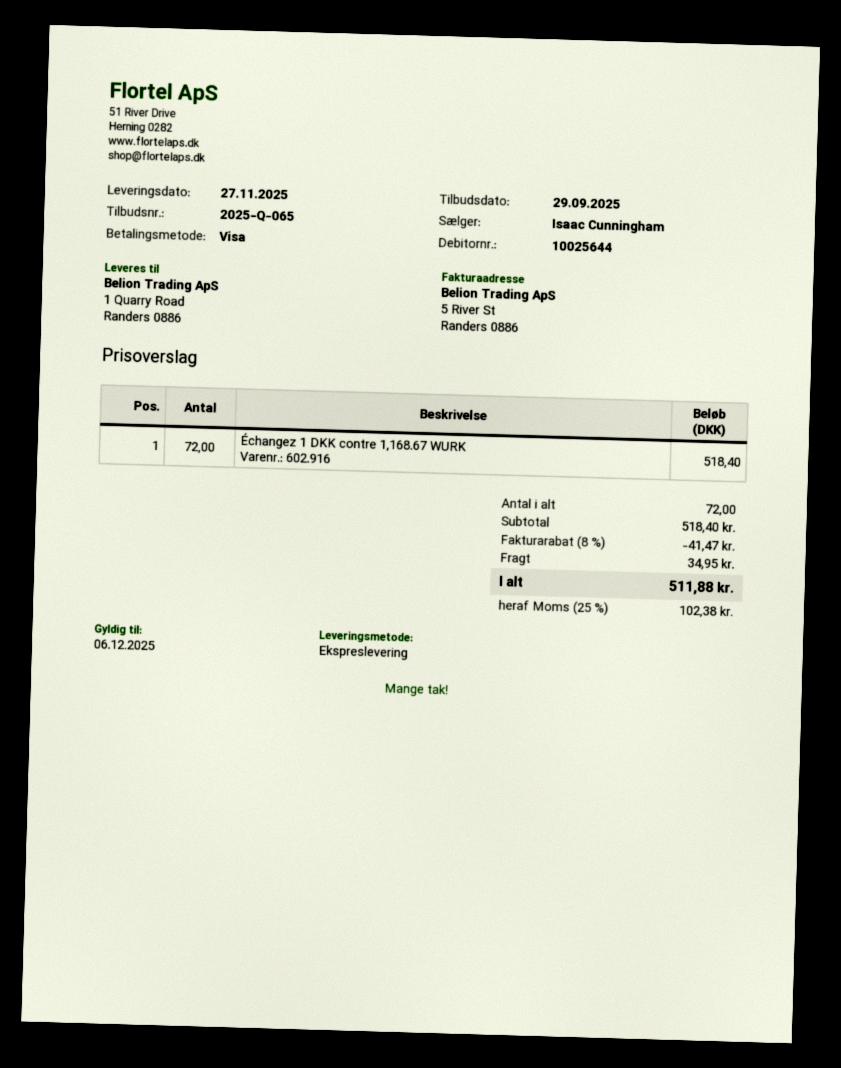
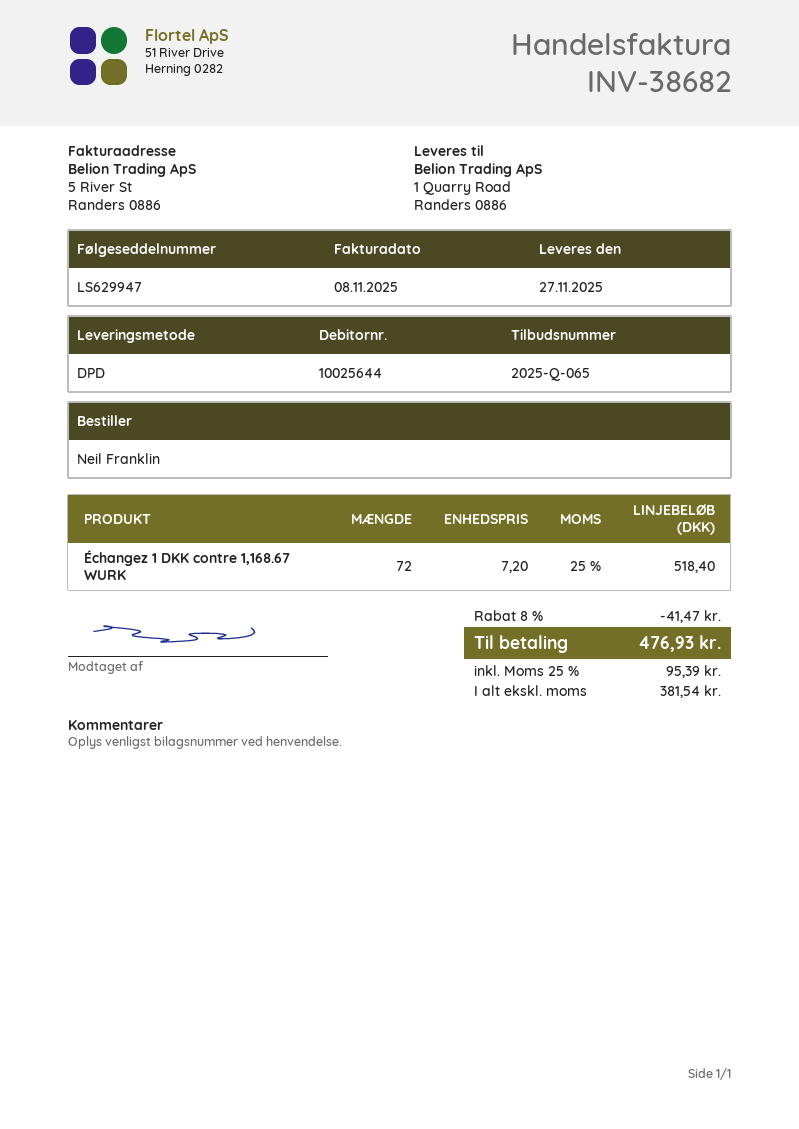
shipping method: express -> DPD
shipping: 34.95 -> none
tax: 25% = 102.38 -> 25% = 95.39
total: 511.88 -> 476.93

